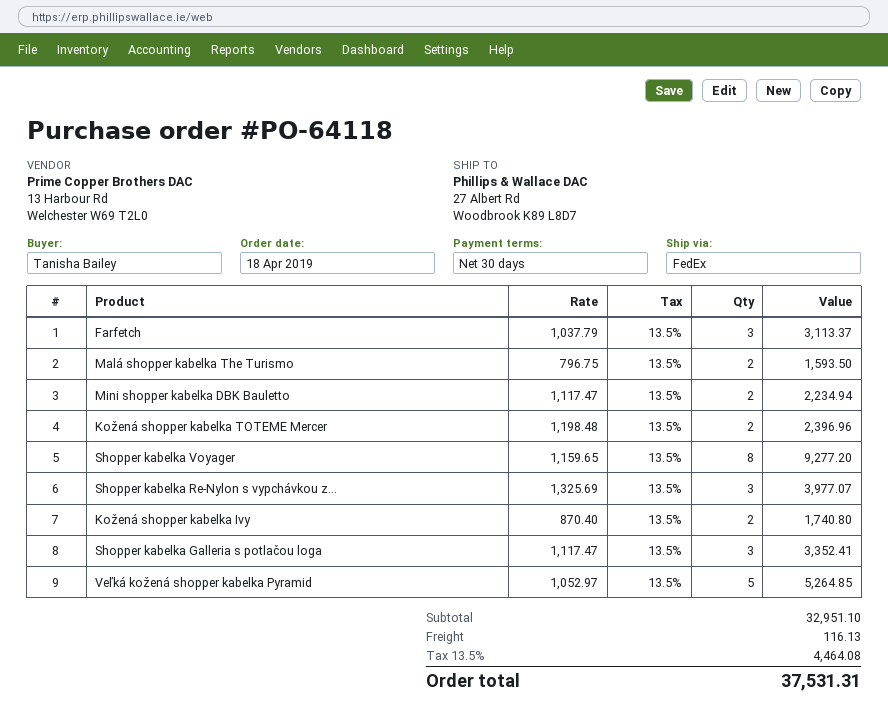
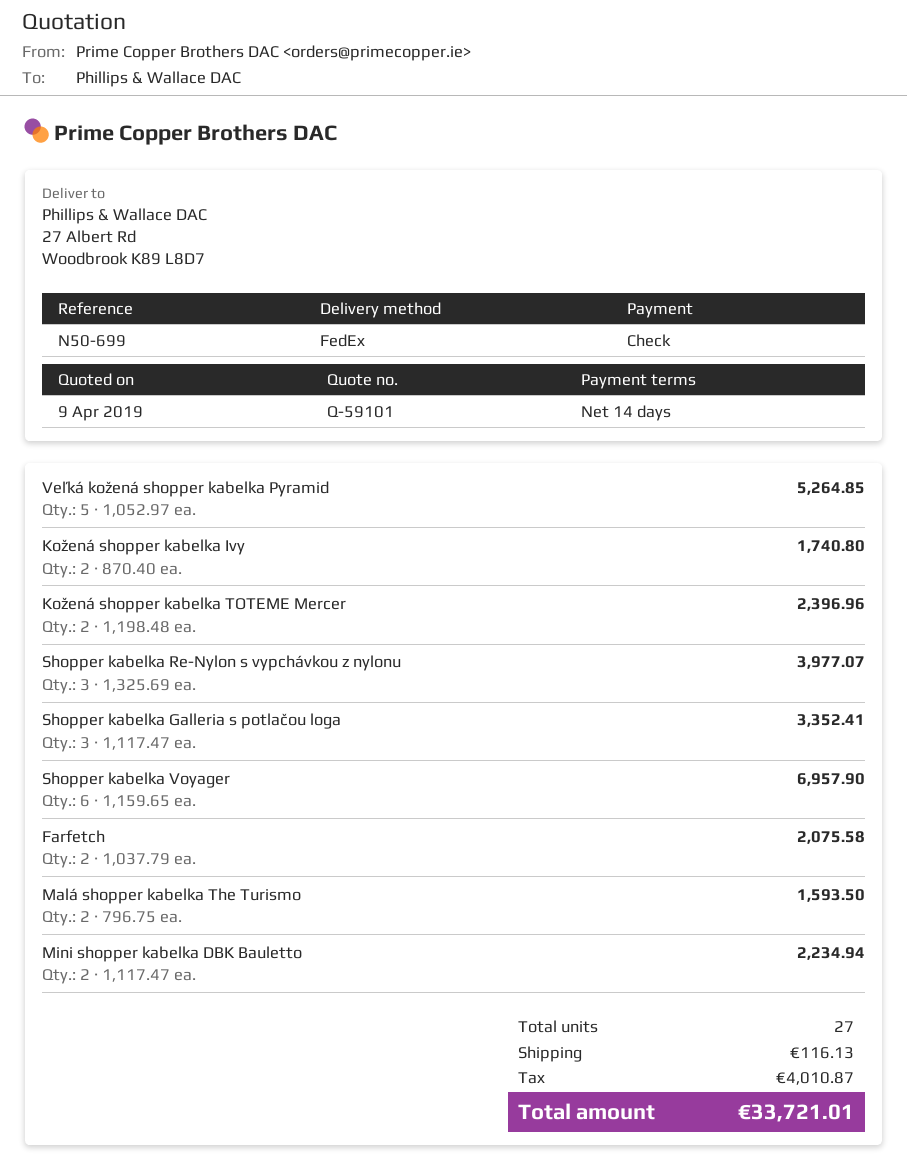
payment terms: 30 days -> 14 days
Farfetch: 3 x 1037.79 = 3113.37 -> 2 x 1037.79 = 2075.58
Shopper kabelka Voyager: 8 x 1159.65 = 9277.20 -> 6 x 1159.65 = 6957.90
tax: 4464.08 -> 4010.87
total: 37531.31 -> 33721.01

